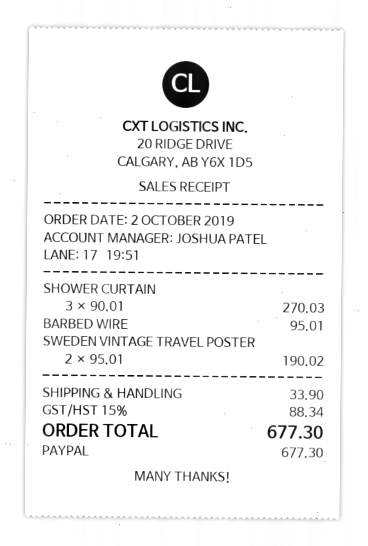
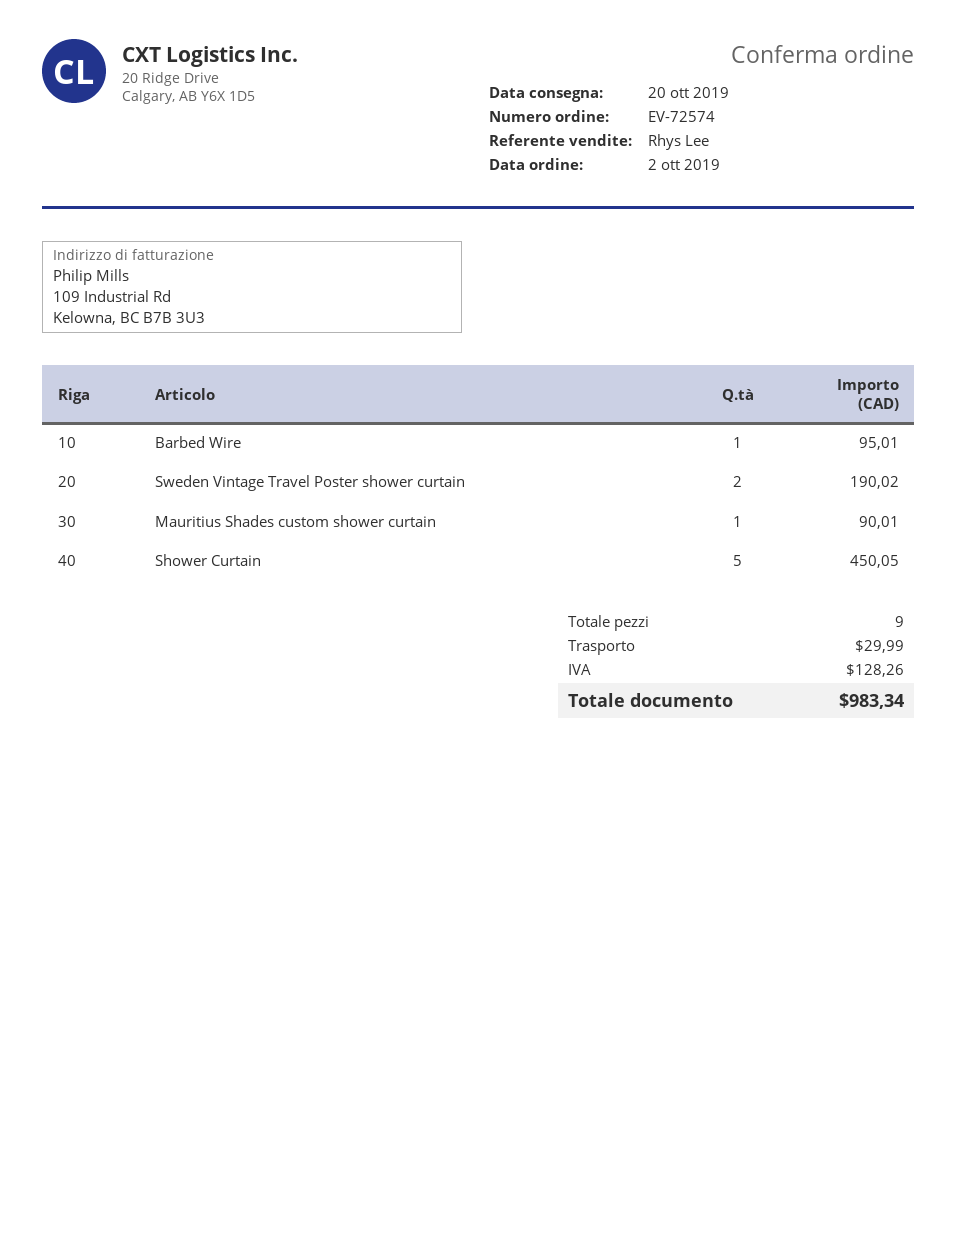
sales rep: JOSHUA PATEL -> Rhys Lee
SHOWER CURTAIN: 3 for 270.03 -> 5 for 450.05
Mauritius Shades custom shower curtain: none -> 1 for 90.01
shipping: 33.90 -> 29.99
tax: 88.34 -> 128.26
total: 677.30 -> 983.34

